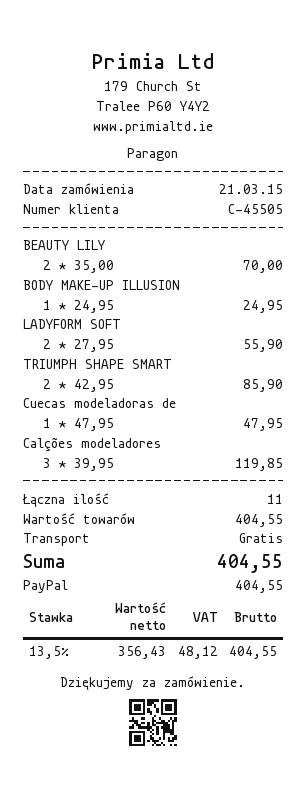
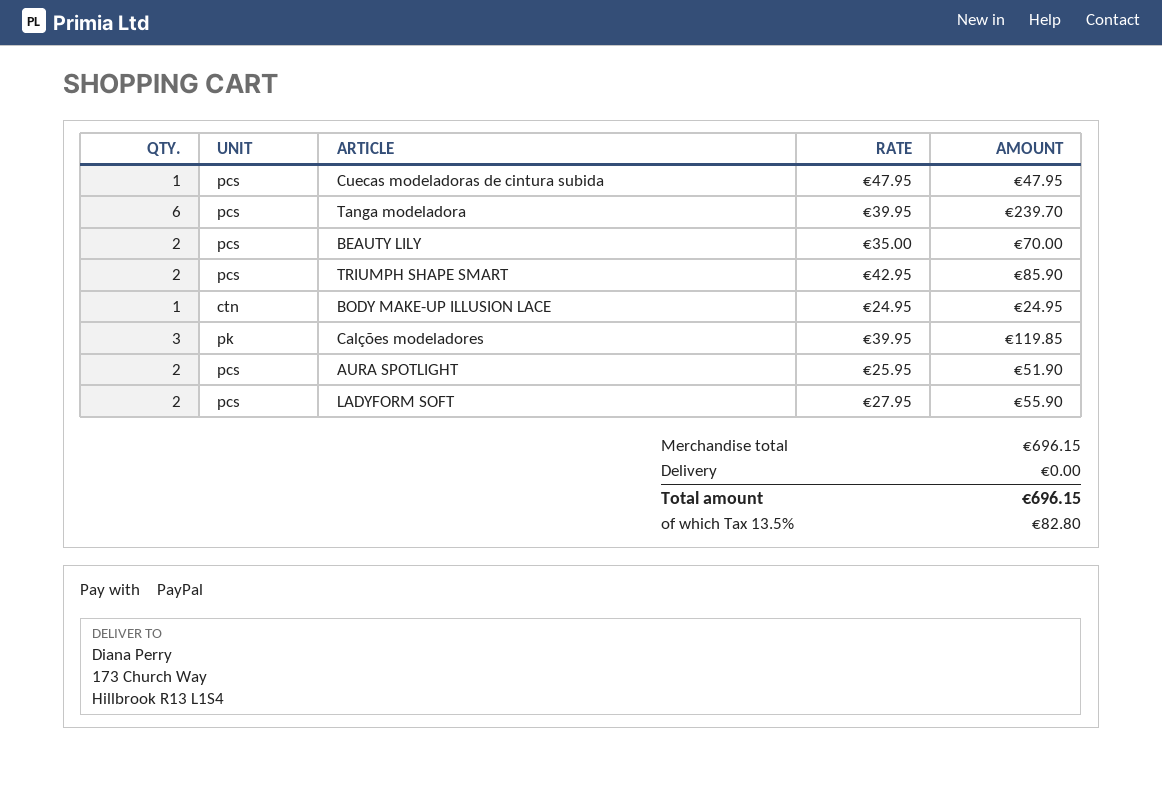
Tanga modeladora: none -> 6 x 39.95 = 239.70
AURA SPOTLIGHT: none -> 2 x 25.95 = 51.90
subtotal: 404.55 -> 696.15
tax: 13.5% = 48.12 -> 13.5% = 82.80
total: 404.55 -> 696.15

